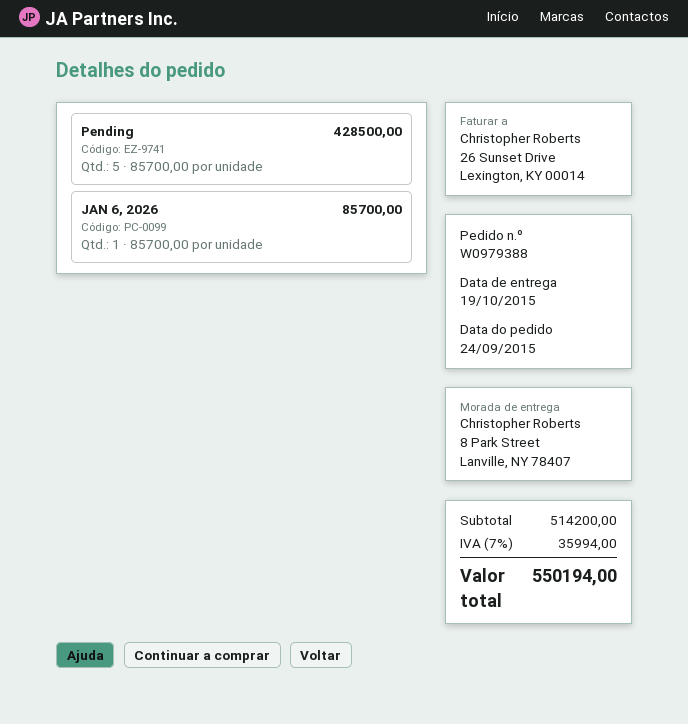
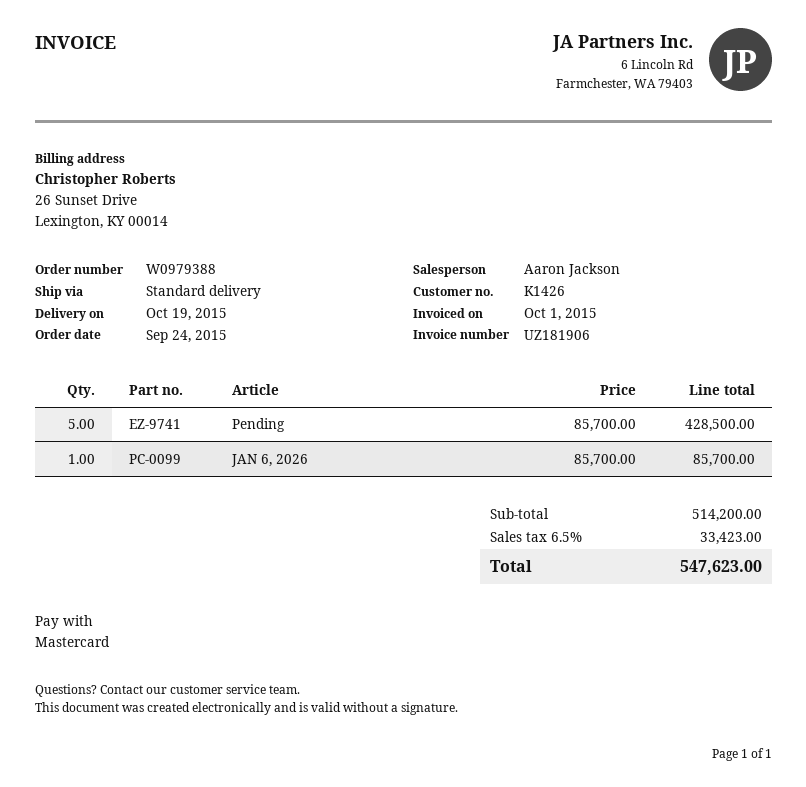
tax: 7% = 35994.00 -> 6.5% = 33423.00
total: 550194.00 -> 547623.00

